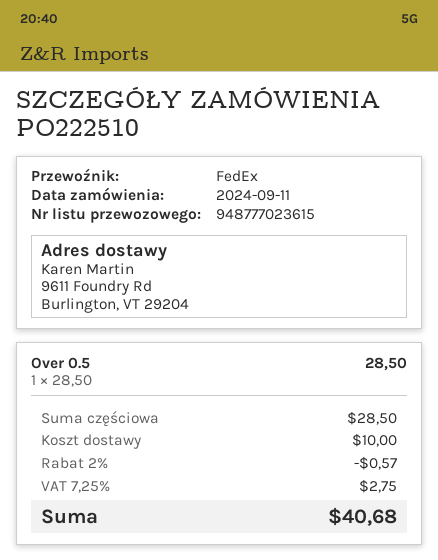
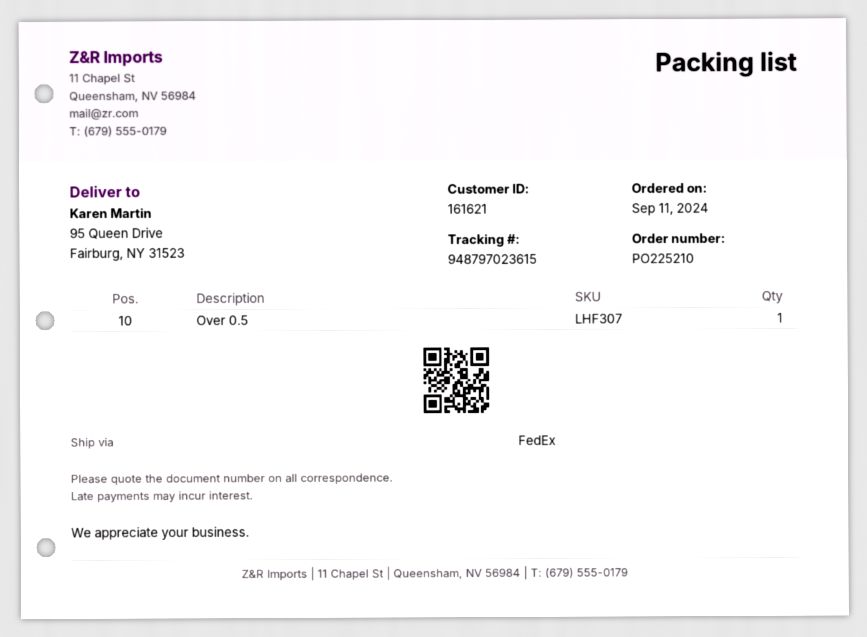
order number: PO222510 -> PO225210
tracking number: 948777023615 -> 948797023615
ship to: 9611 Foundry Rd, Burlington, VT 29204 -> 95 Queen Drive, Fairburg, NY 31523

